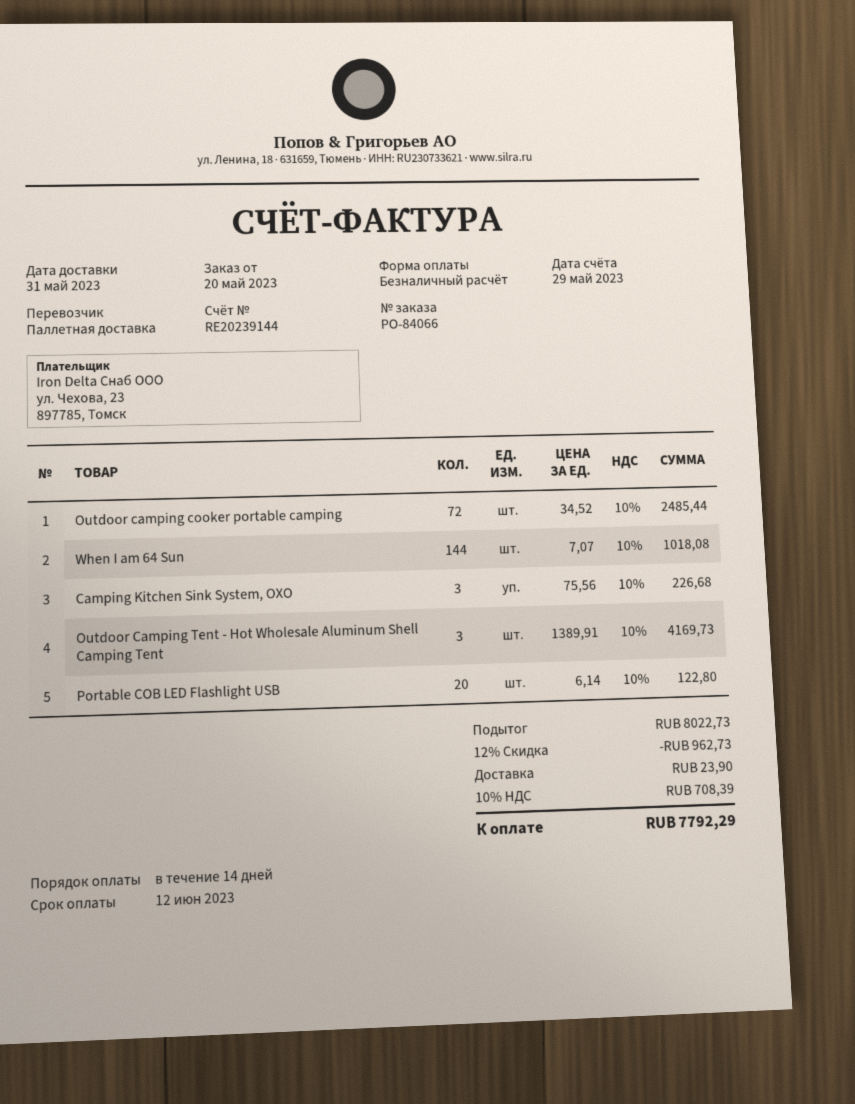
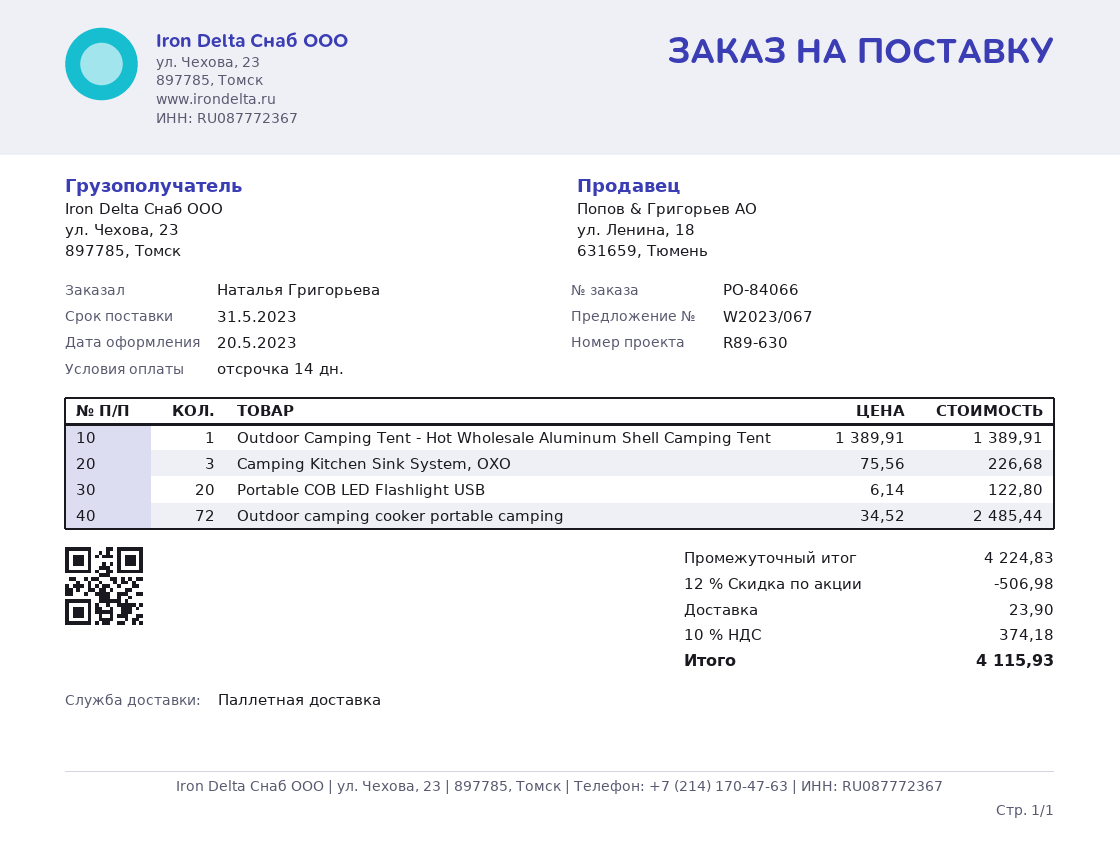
When I am 64 Sun: 144 x 7.07 = 1018.08 -> none
Outdoor Camping Tent - Hot Wholesale Aluminum Shell Camping Tent: 3 x 1389.91 = 4169.73 -> 1 x 1389.91 = 1389.91
subtotal: 8022.73 -> 4224.83
discount: 12% = 962.73 -> 12% = 506.98
tax: 10% = 708.39 -> 10% = 374.18
total: 7792.29 -> 4115.93

